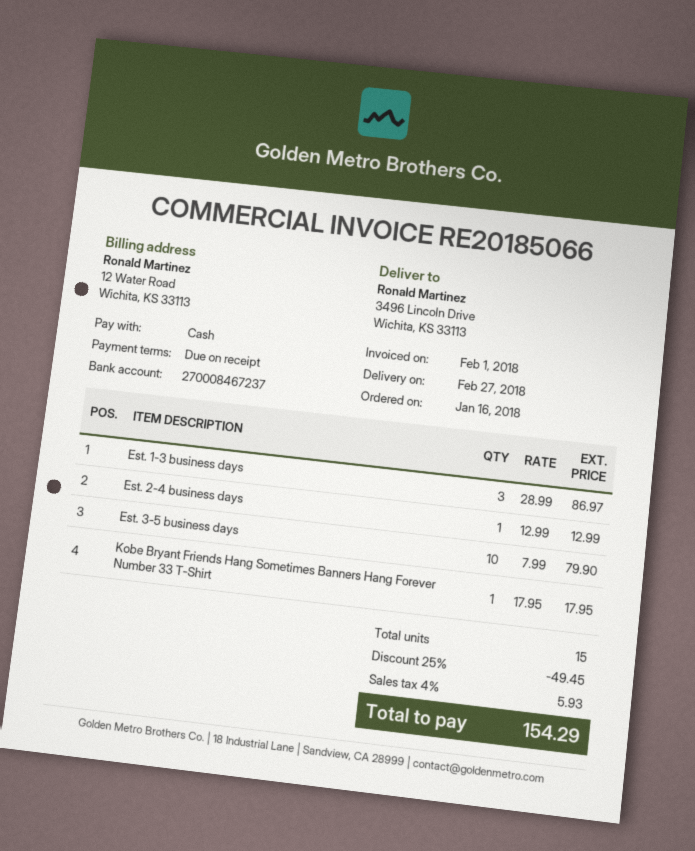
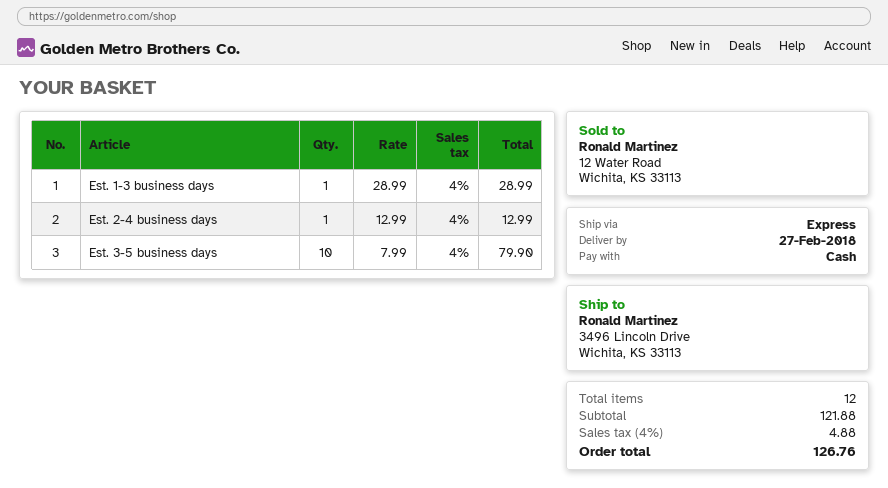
Est. 1-3 business days: 3 x 28.99 = 86.97 -> 1 x 28.99 = 28.99
Kobe Bryant Friends Hang Sometimes Banners Hang Forever Number 33 T-Shirt: 1 x 17.95 = 17.95 -> none
total quantity: 15 -> 12
discount: 25% = 49.45 -> none
tax: 4% = 5.93 -> 4% = 4.88
total: 154.29 -> 126.76

